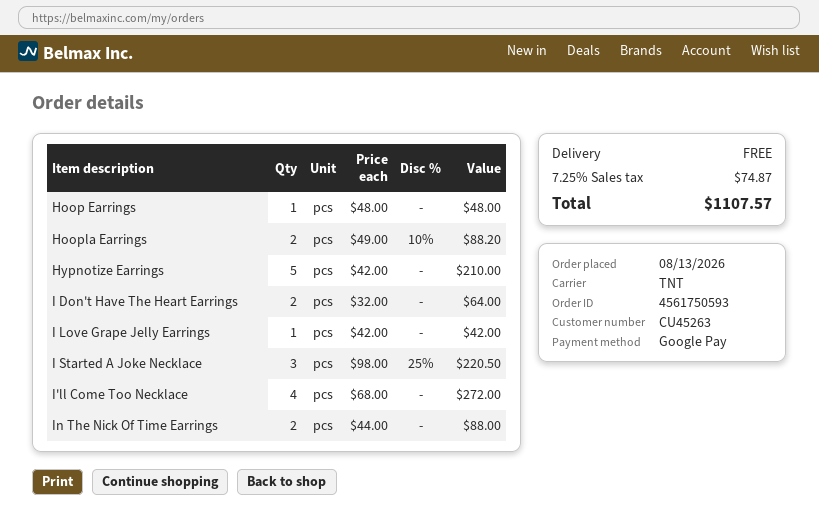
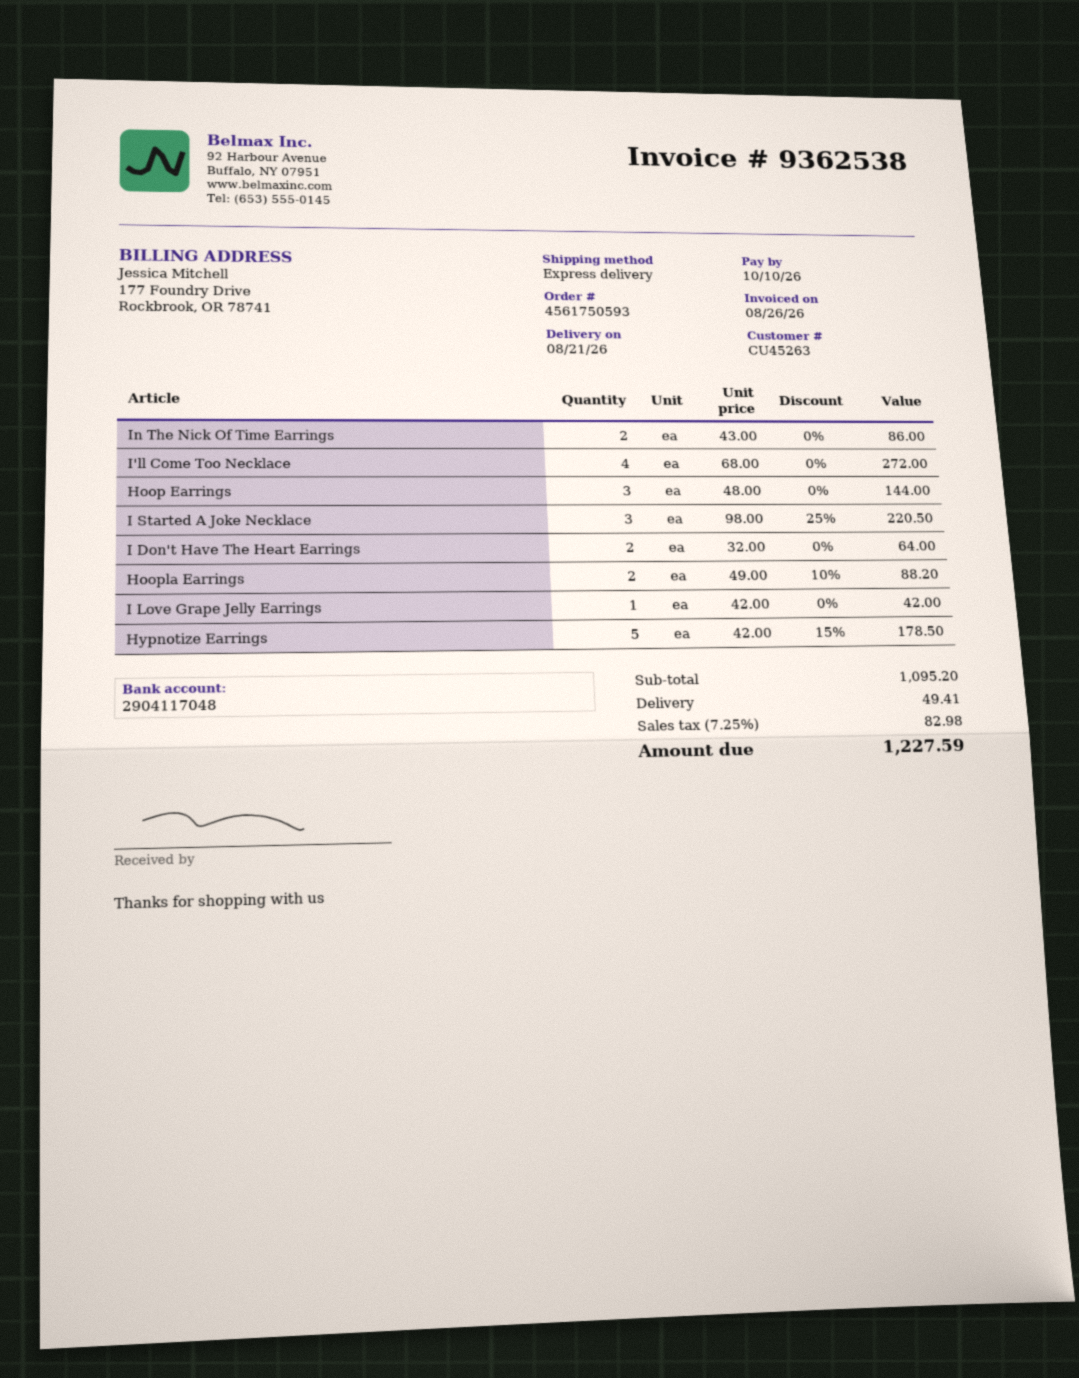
shipping method: TNT -> express
Hoop Earrings: 1 x 48.00 = 48.00 -> 3 x 48.00 = 144.00
Hypnotize Earrings: 5 x 42.00 = 210.00 -> 5 x 42.00 - 15% = 178.50
In The Nick Of Time Earrings: 2 x 44.00 = 88.00 -> 2 x 43.00 = 86.00
shipping: 0.00 -> 49.41
tax: 7.25% = 74.87 -> 7.25% = 82.98
total: 1107.57 -> 1227.59

